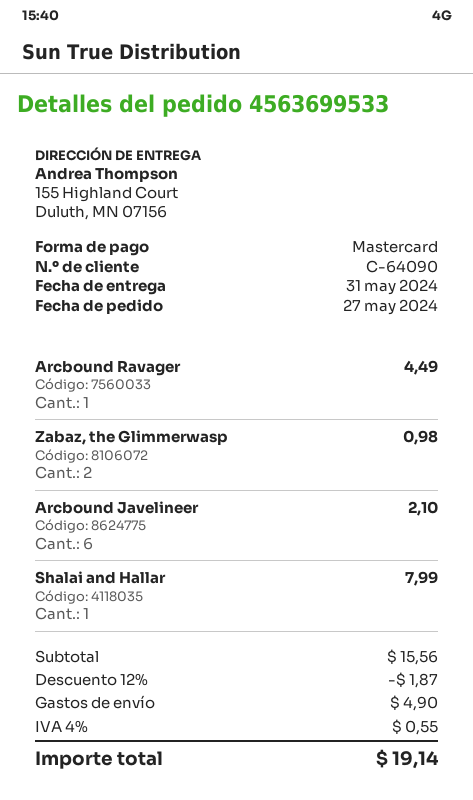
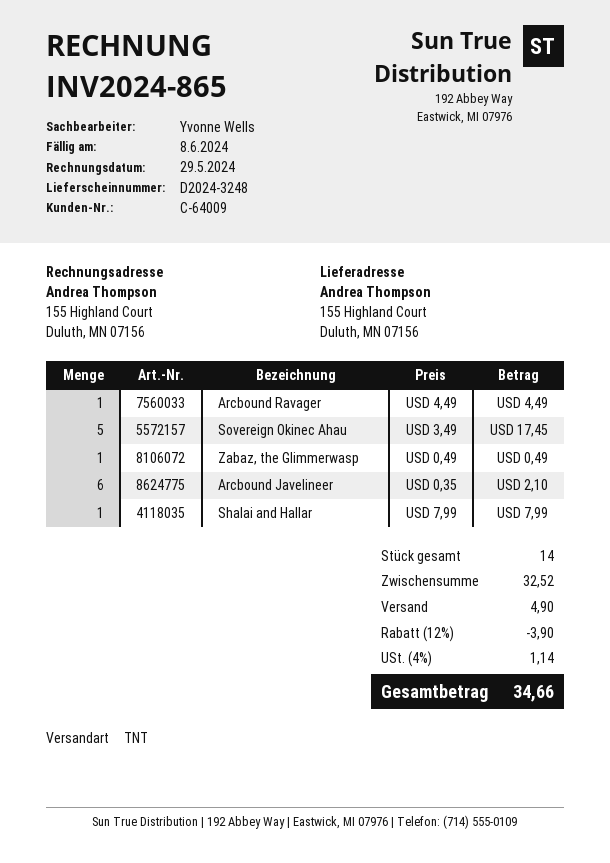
customer number: C-64090 -> C-64009
Zabaz, the Glimmerwasp: 2 for 0.98 -> 1 for 0.49
Sovereign Okinec Ahau: none -> 5 for 17.45
subtotal: 15.56 -> 32.52
discount: 12% = 1.87 -> 12% = 3.90
tax: 4% = 0.55 -> 4% = 1.14
total: 19.14 -> 34.66

